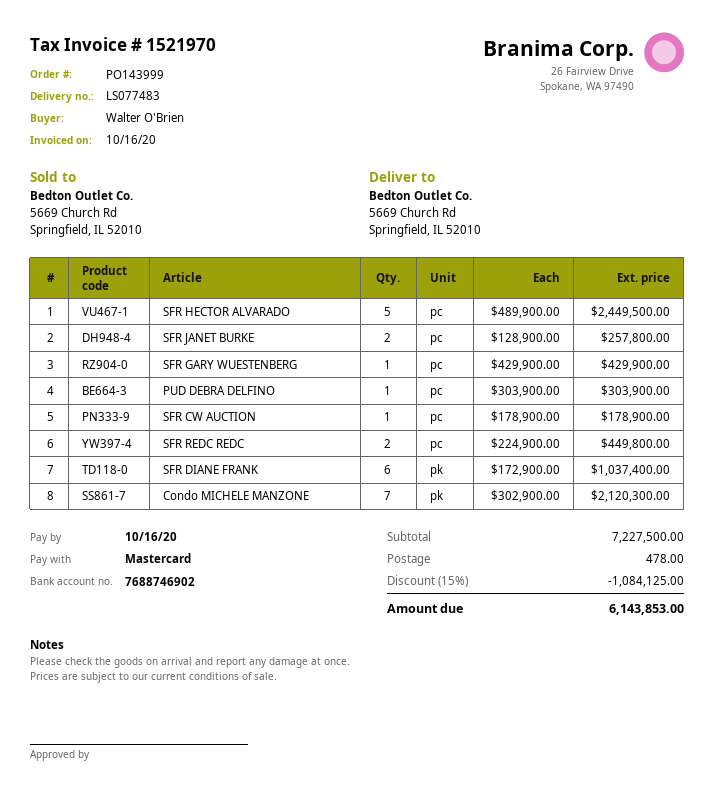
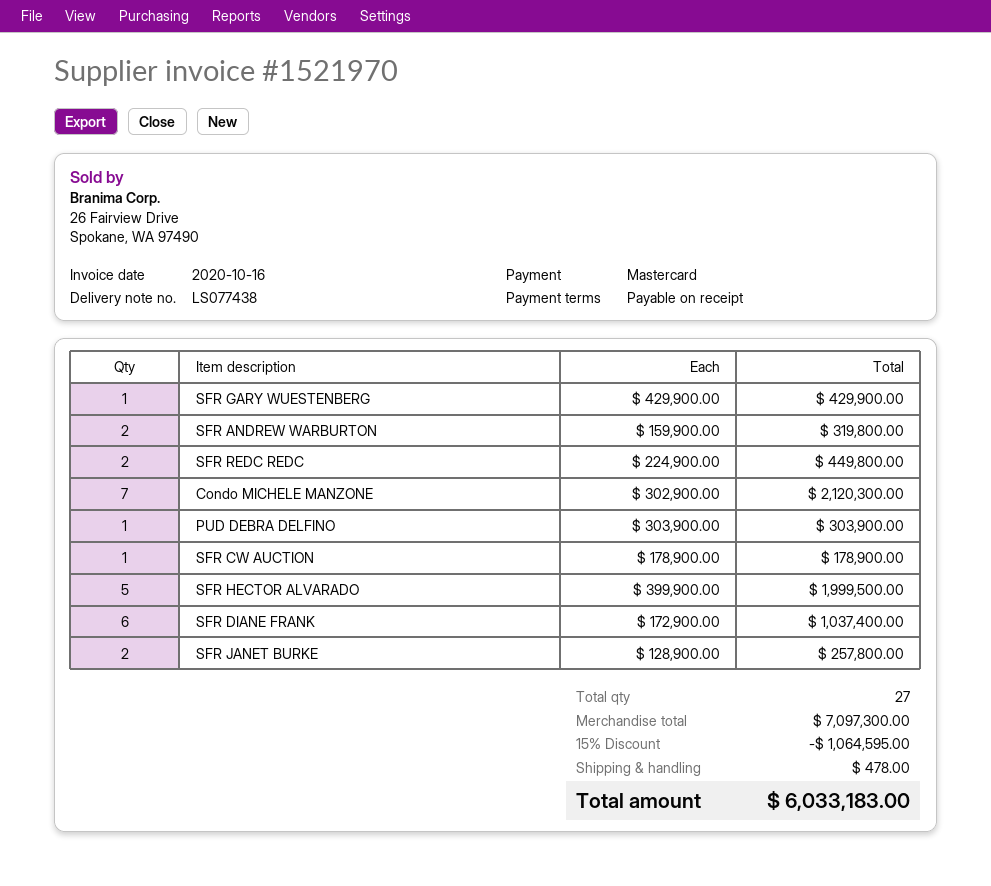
delivery note number: LS077483 -> LS077438
SFR HECTOR ALVARADO: 5 x 489900.00 = 2449500.00 -> 5 x 399900.00 = 1999500.00
SFR ANDREW WARBURTON: none -> 2 x 159900.00 = 319800.00
subtotal: 7227500.00 -> 7097300.00
discount: 15% = 1084125.00 -> 15% = 1064595.00
total: 6143853.00 -> 6033183.00

